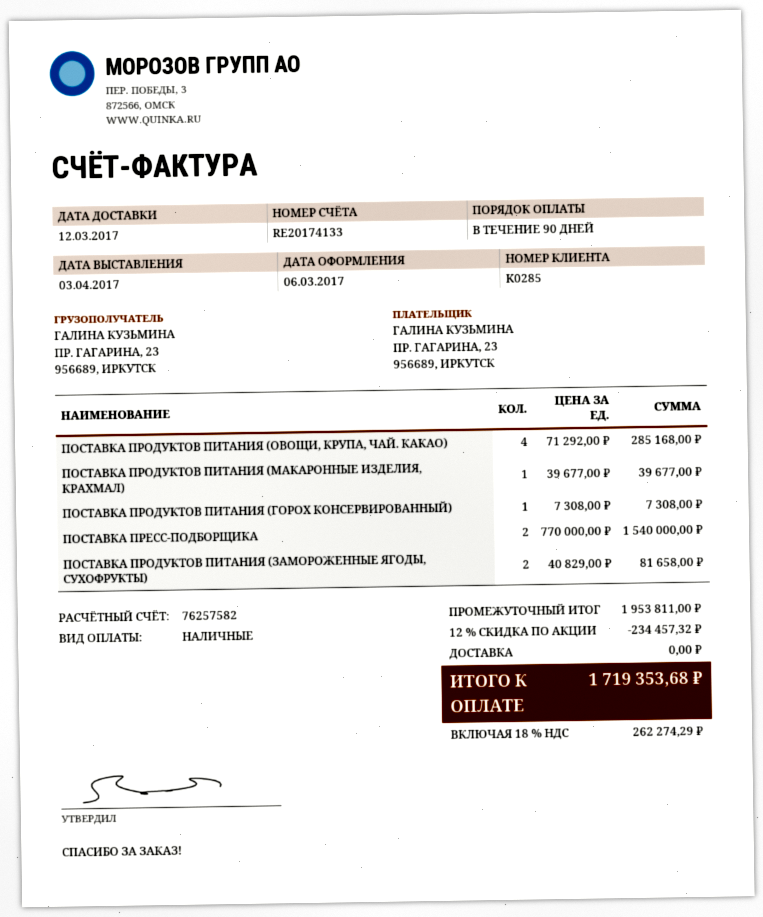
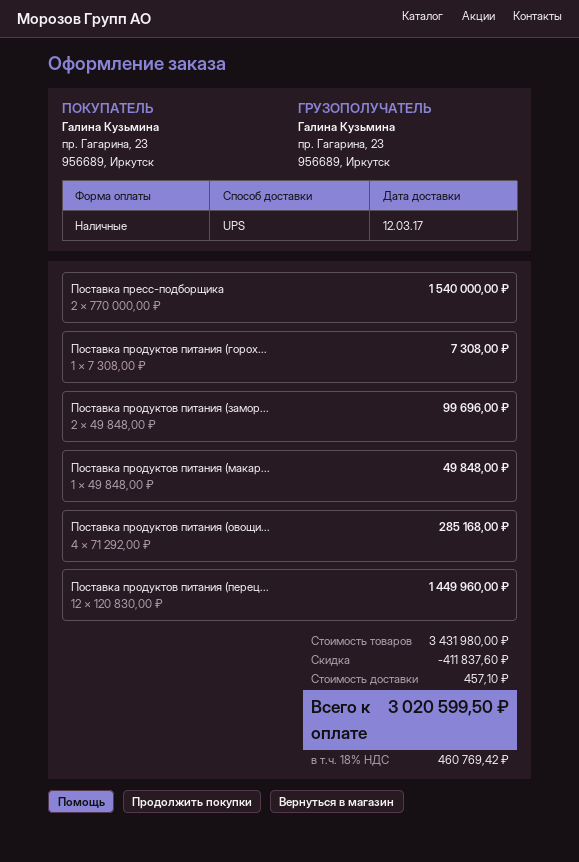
ПОСТАВКА ПРОДУКТОВ ПИТАНИЯ (МАКАРОННЫЕ ИЗДЕЛИЯ, КРАХМАЛ): 1 x 39677.00 = 39677.00 -> 1 x 49848.00 = 49848.00
ПОСТАВКА ПРОДУКТОВ ПИТАНИЯ (ЗАМОРОЖЕННЫЕ ЯГОДЫ, СУХОФРУКТЫ): 2 x 40829.00 = 81658.00 -> 2 x 49848.00 = 99696.00
Поставка продуктов питания (перец...: none -> 12 x 120830.00 = 1449960.00
subtotal: 1953811.00 -> 3431980.00
discount: 234457.32 -> 411837.60
shipping: 0.00 -> 457.10
tax: 18% = 262274.29 -> 18% = 460769.42
total: 1719353.68 -> 3020599.50

